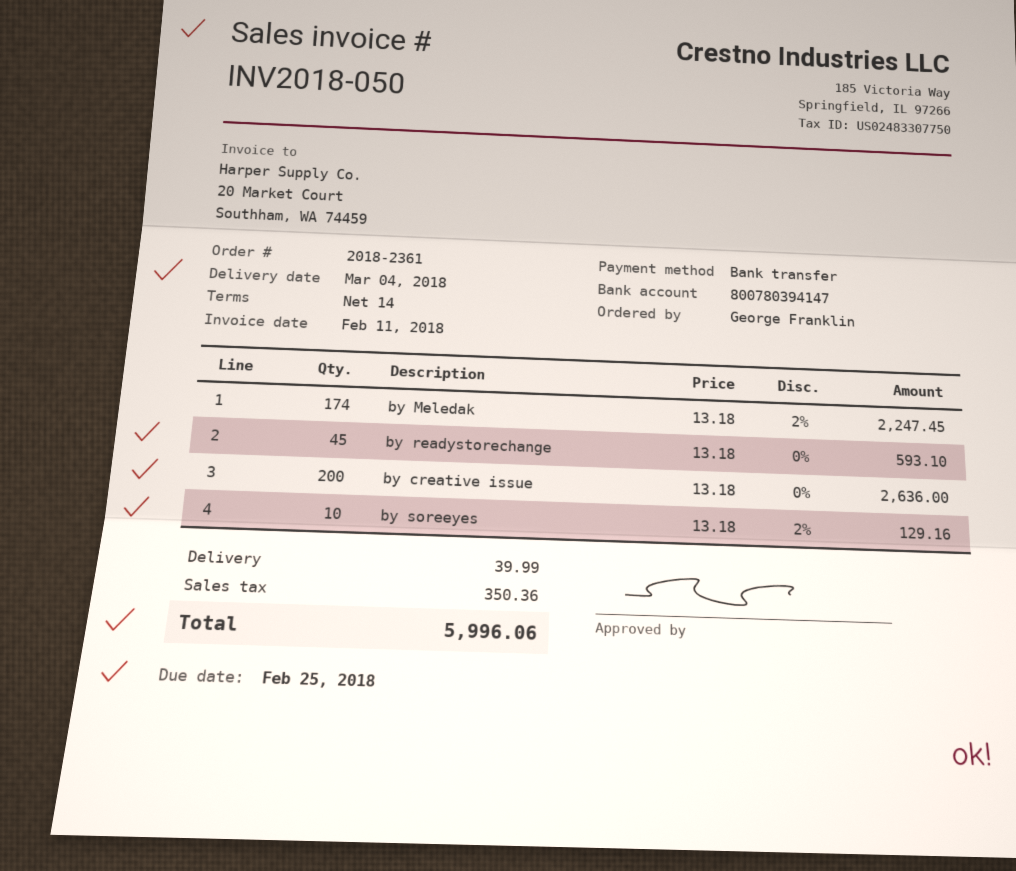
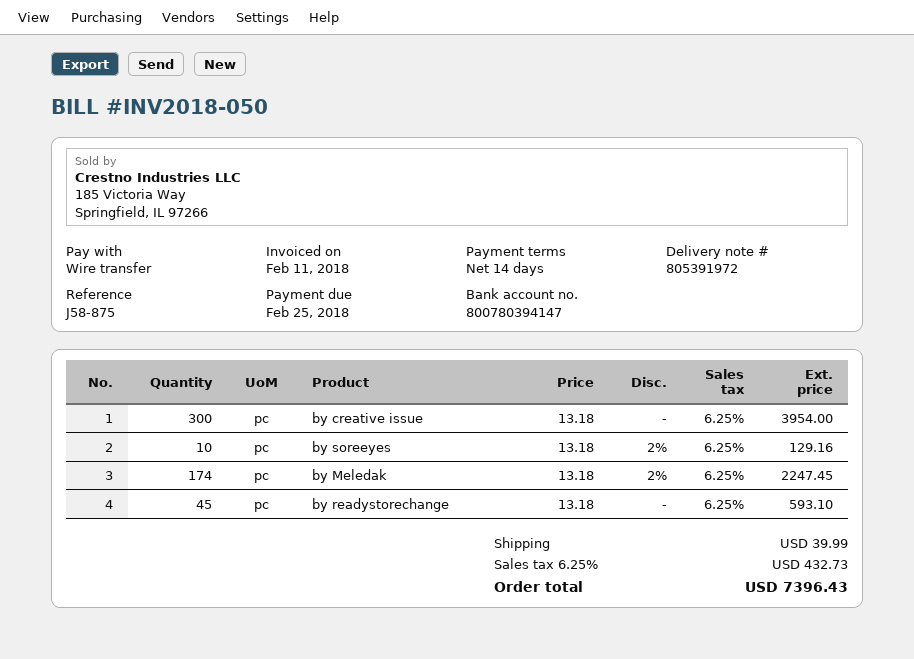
by creative issue: 200 x 13.18 = 2636.00 -> 300 x 13.18 = 3954.00
tax: 350.36 -> 432.73
total: 5996.06 -> 7396.43

